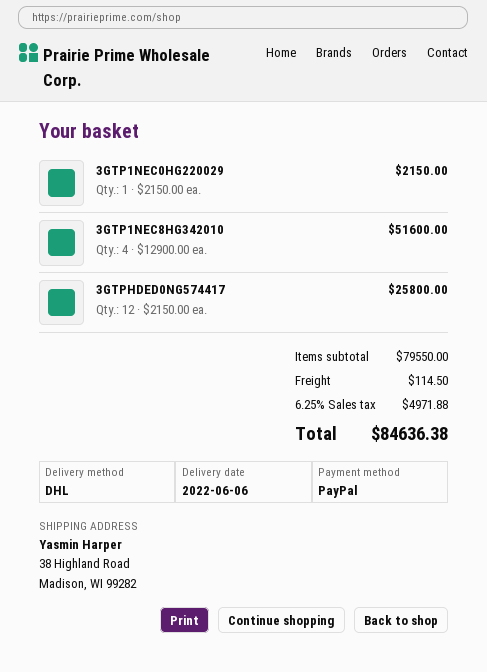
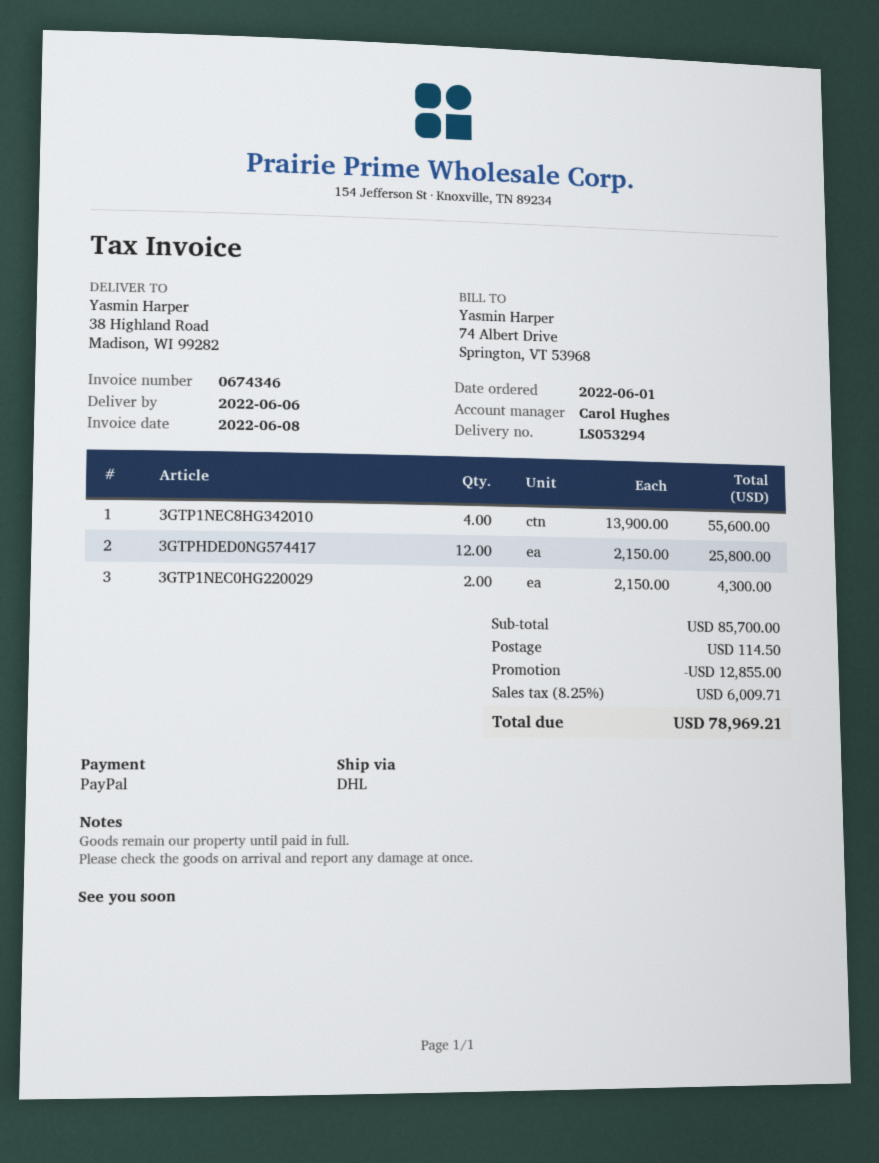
3GTP1NEC0HG220029: 1 x 2150.00 = 2150.00 -> 2 x 2150.00 = 4300.00
3GTP1NEC8HG342010: 4 x 12900.00 = 51600.00 -> 4 x 13900.00 = 55600.00
subtotal: 79550.00 -> 85700.00
discount: none -> 12855.00
tax: 6.25% = 4971.88 -> 8.25% = 6009.71
total: 84636.38 -> 78969.21

